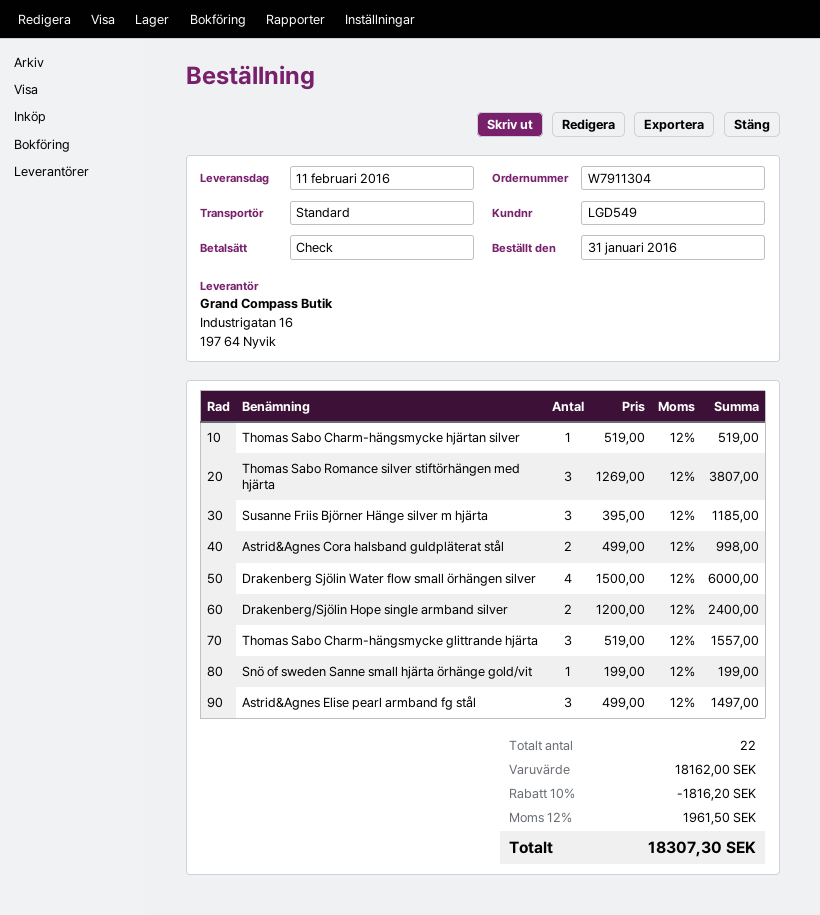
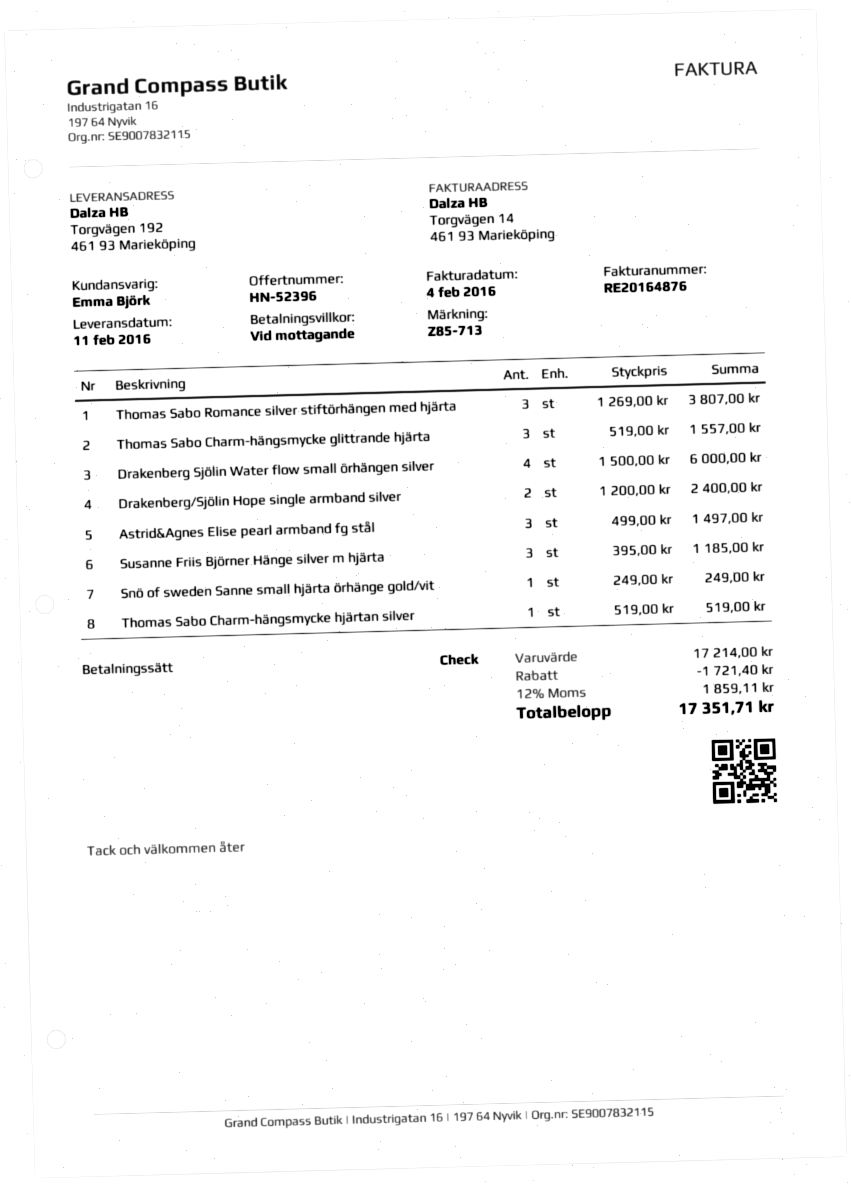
Astrid&Agnes Cora halsband guldpläterat stål: 2 x 499.00 = 998.00 -> none
Snö of sweden Sanne small hjärta örhänge gold/vit: 1 x 199.00 = 199.00 -> 1 x 249.00 = 249.00
subtotal: 18162.00 -> 17214.00
discount: 1816.20 -> 1721.40
tax: 12% = 1961.50 -> 12% = 1859.11
total: 18307.30 -> 17351.71

